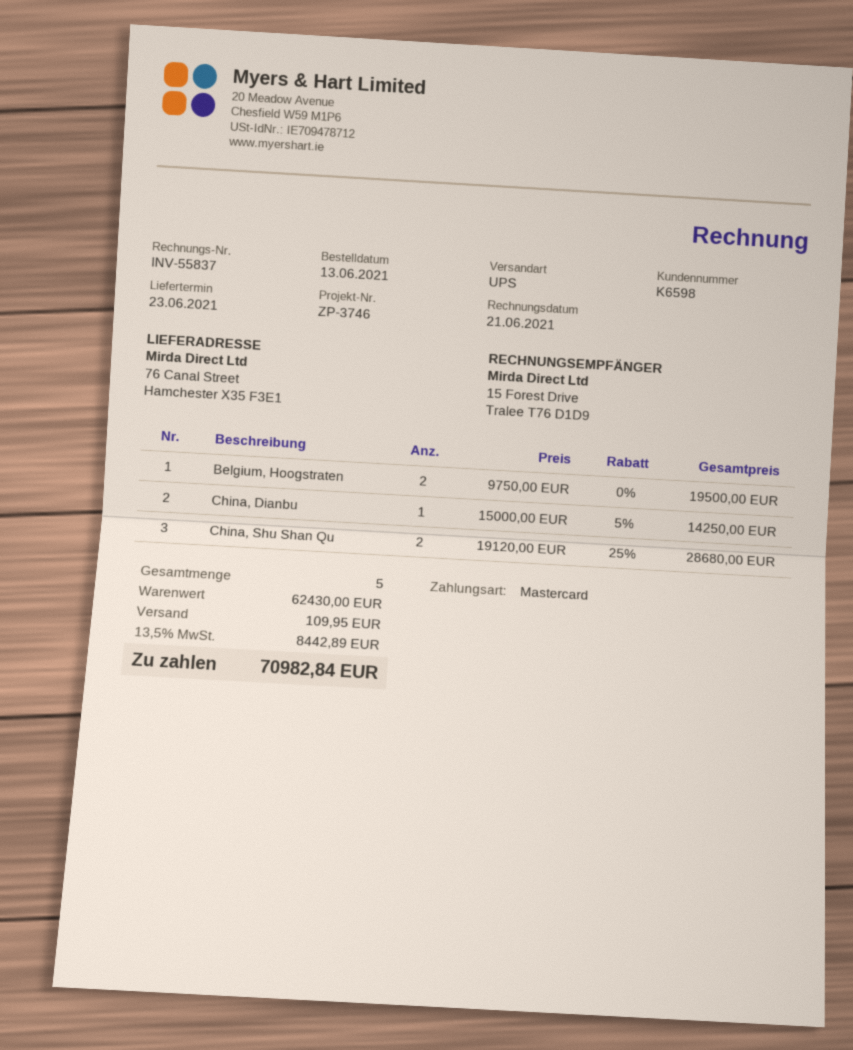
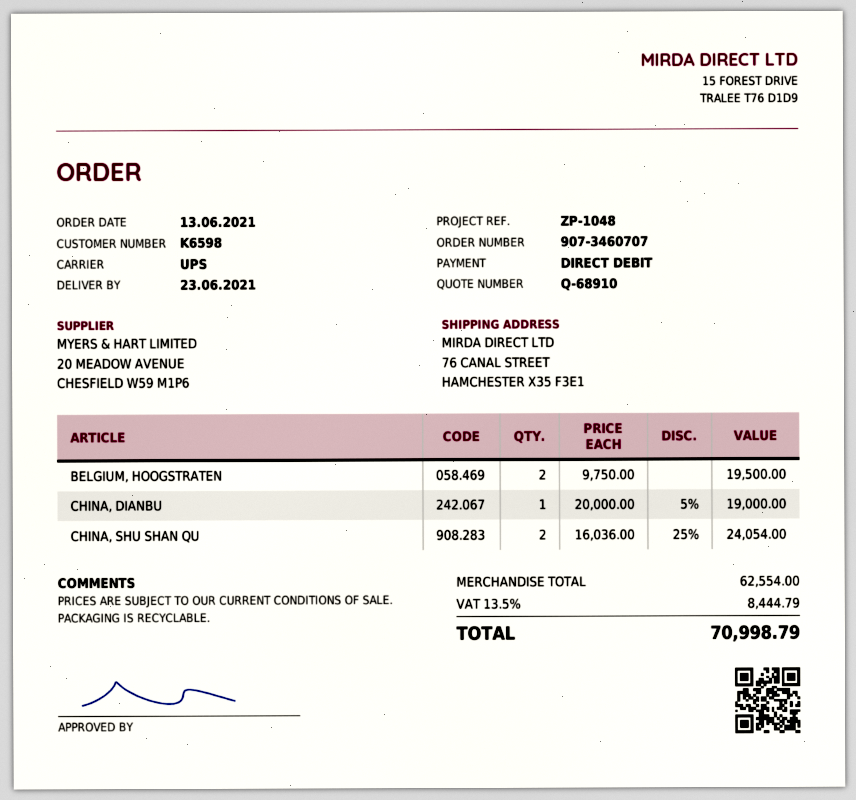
reference: ZP-3746 -> ZP-1048
payment method: Mastercard -> direct debit
China, Dianbu: 1 x 15000.00 - 5% = 14250.00 -> 1 x 20000.00 - 5% = 19000.00
China, Shu Shan Qu: 2 x 19120.00 - 25% = 28680.00 -> 2 x 16036.00 - 25% = 24054.00
subtotal: 62430.00 -> 62554.00
shipping: 109.95 -> none
tax: 13.5% = 8442.89 -> 13.5% = 8444.79
total: 70982.84 -> 70998.79

